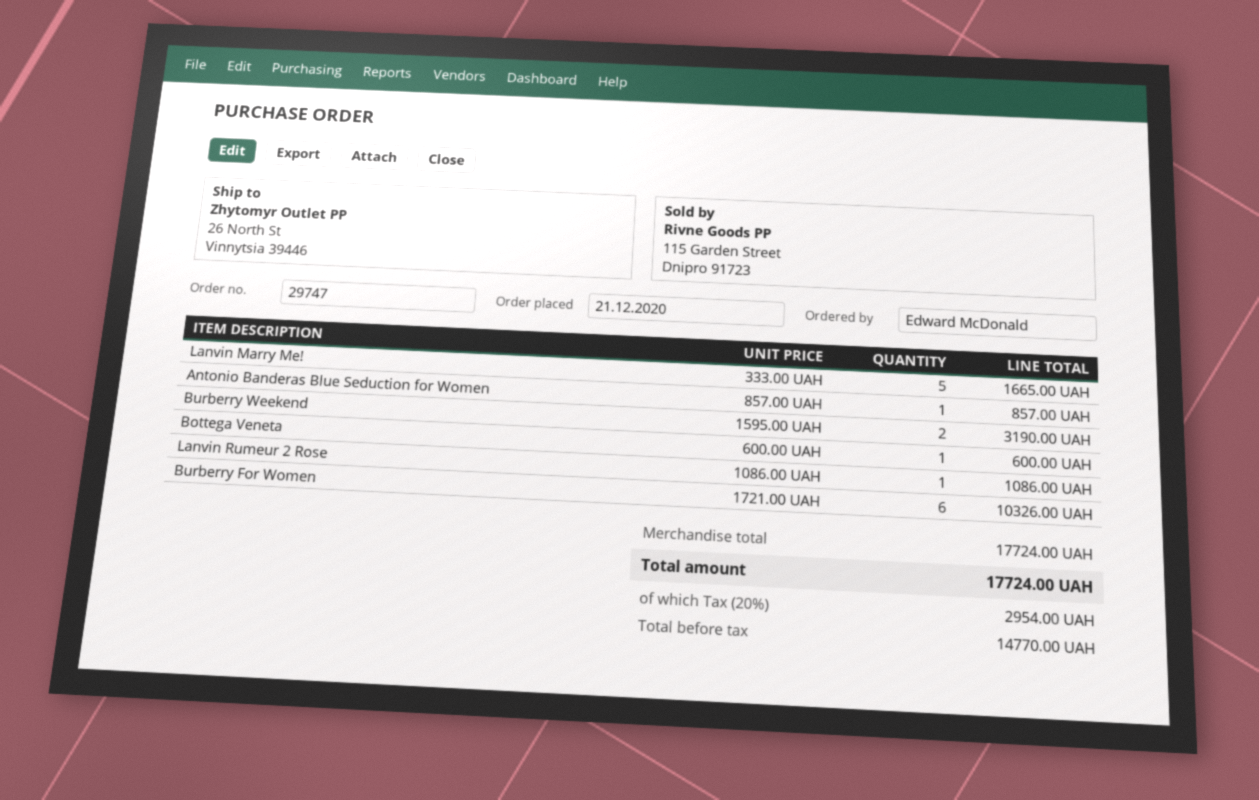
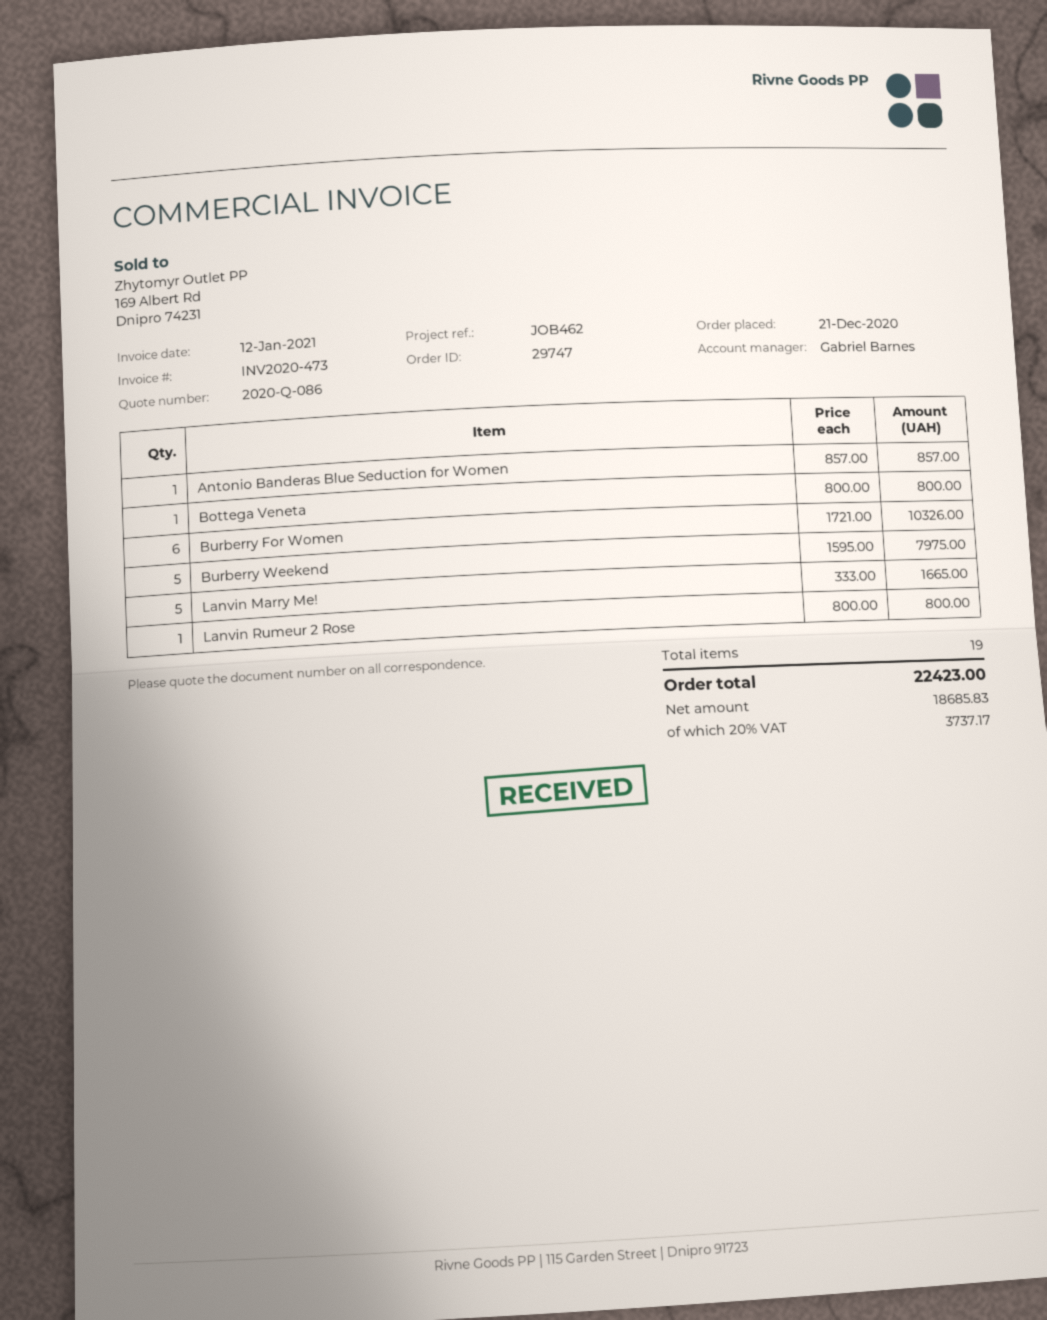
Burberry Weekend: 2 x 1595.00 = 3190.00 -> 5 x 1595.00 = 7975.00
Bottega Veneta: 1 x 600.00 = 600.00 -> 1 x 800.00 = 800.00
Lanvin Rumeur 2 Rose: 1 x 1086.00 = 1086.00 -> 1 x 800.00 = 800.00
net: 14770.00 -> 18685.83
tax: 20% = 2954.00 -> 20% = 3737.17
total: 17724.00 -> 22423.00

